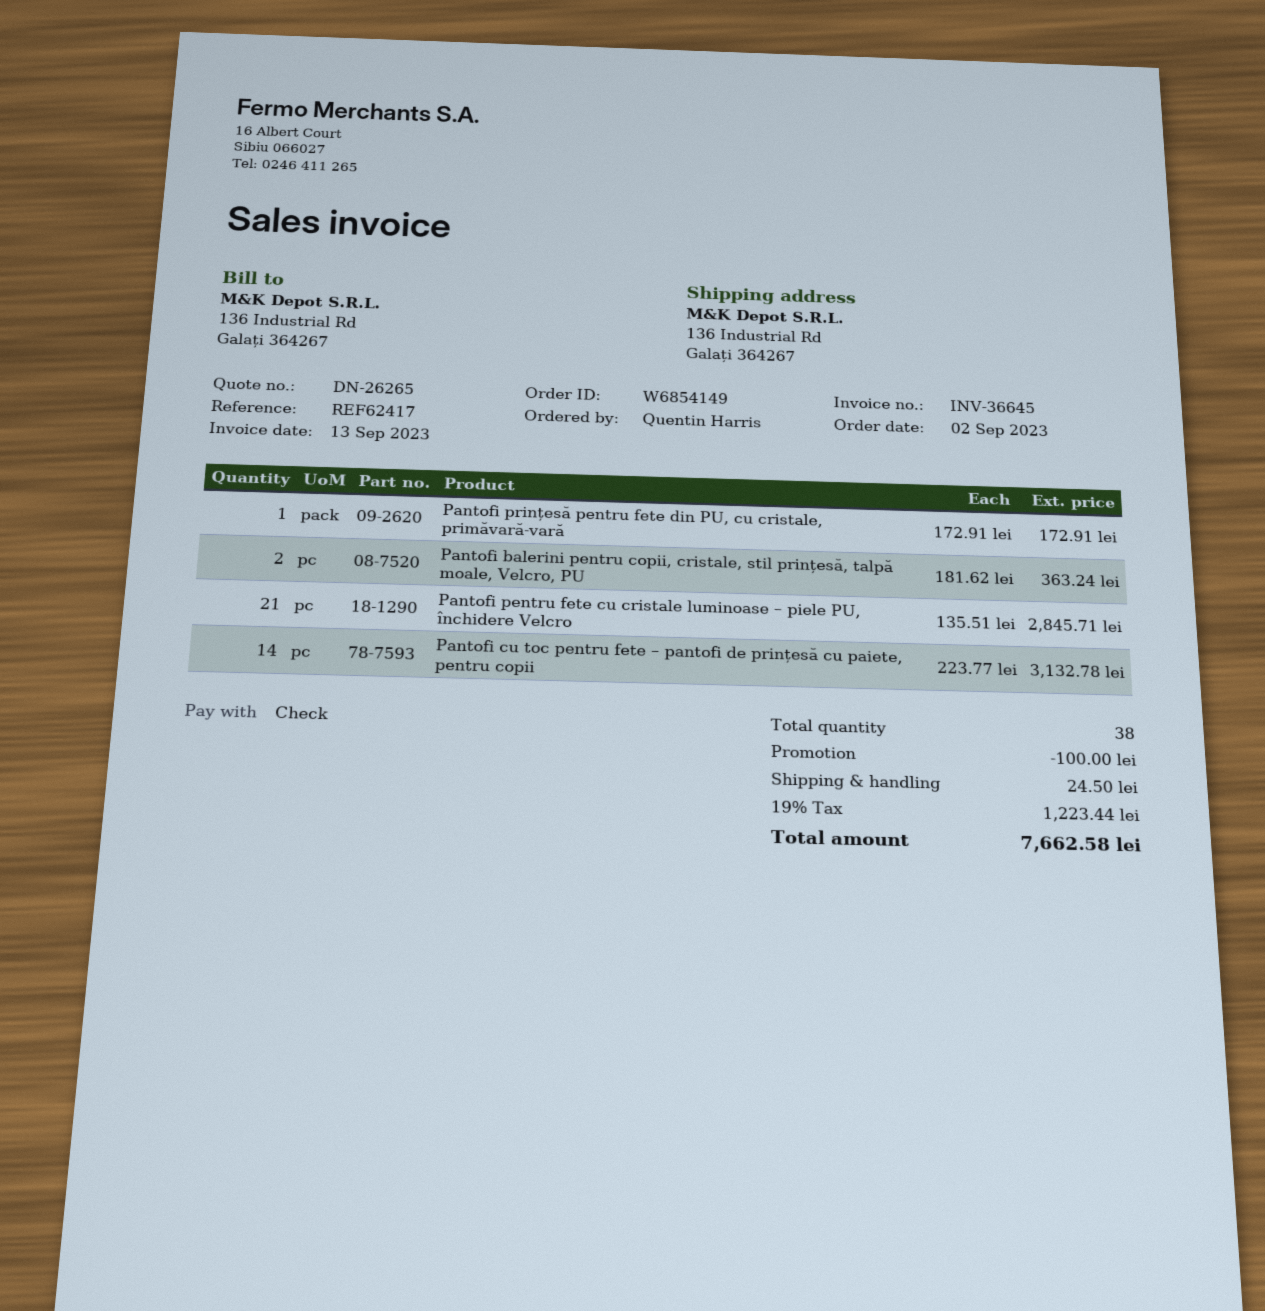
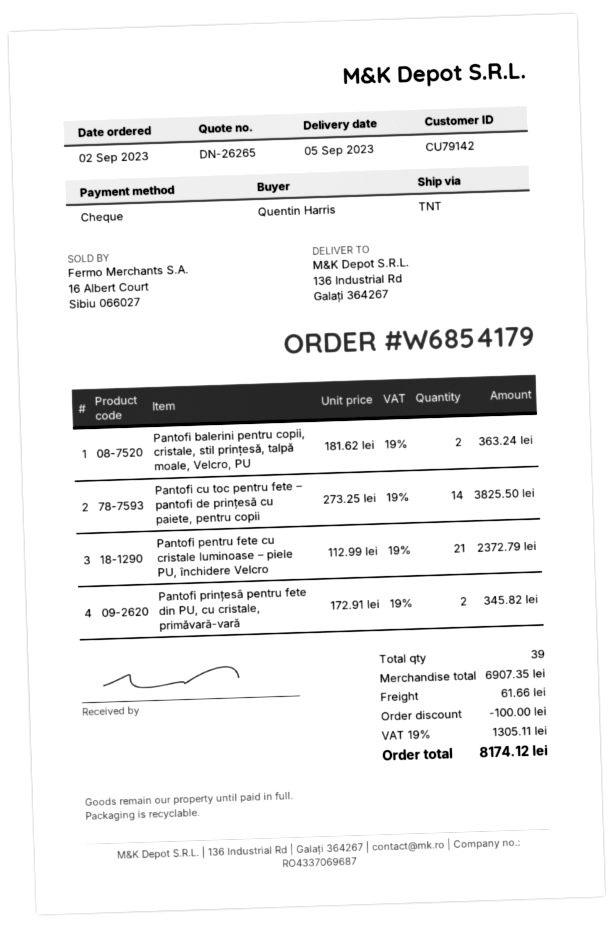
order number: W6854149 -> W6854179
Pantofi prințesă pentru fete din PU, cu cristale, primăvară-vară: 1 x 172.91 = 172.91 -> 2 x 172.91 = 345.82
Pantofi pentru fete cu cristale luminoase – piele PU, închidere Velcro: 21 x 135.51 = 2845.71 -> 21 x 112.99 = 2372.79
Pantofi cu toc pentru fete – pantofi de prințesă cu paiete, pentru copii: 14 x 223.77 = 3132.78 -> 14 x 273.25 = 3825.50
total quantity: 38 -> 39
shipping: 24.50 -> 61.66
tax: 19% = 1223.44 -> 19% = 1305.11
total: 7662.58 -> 8174.12

